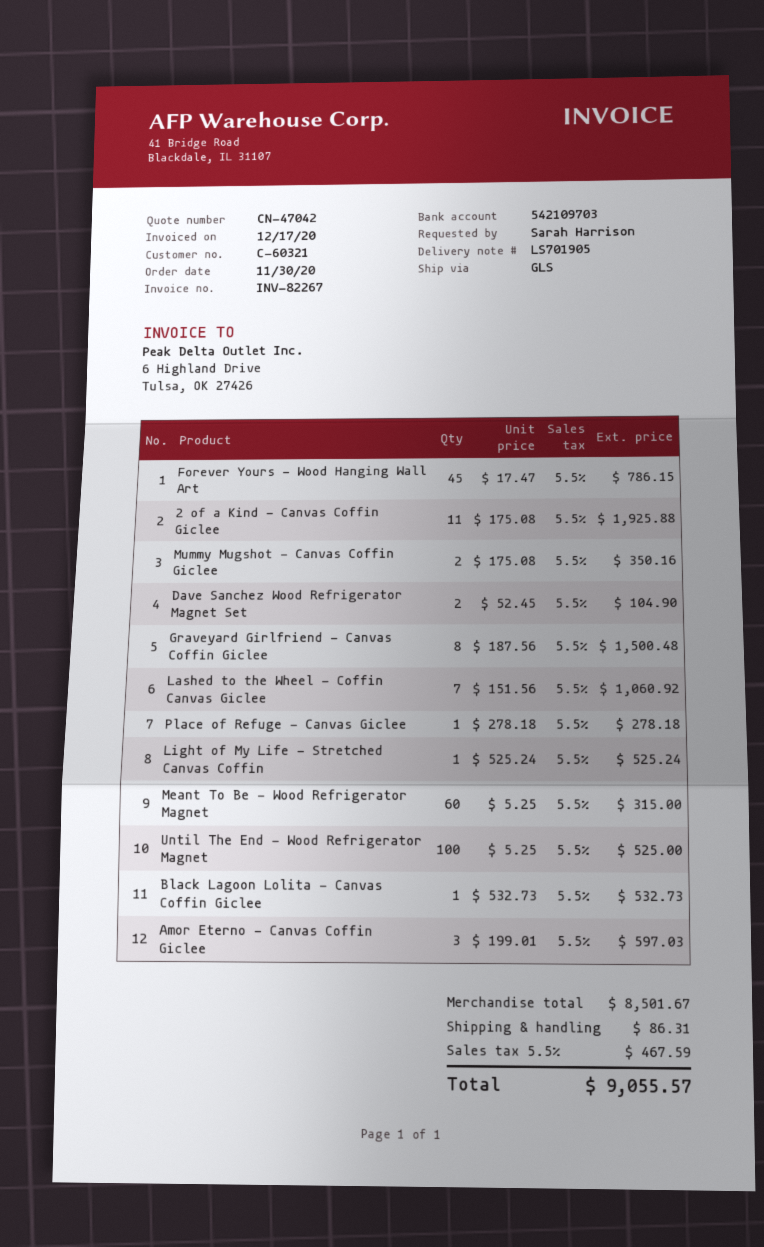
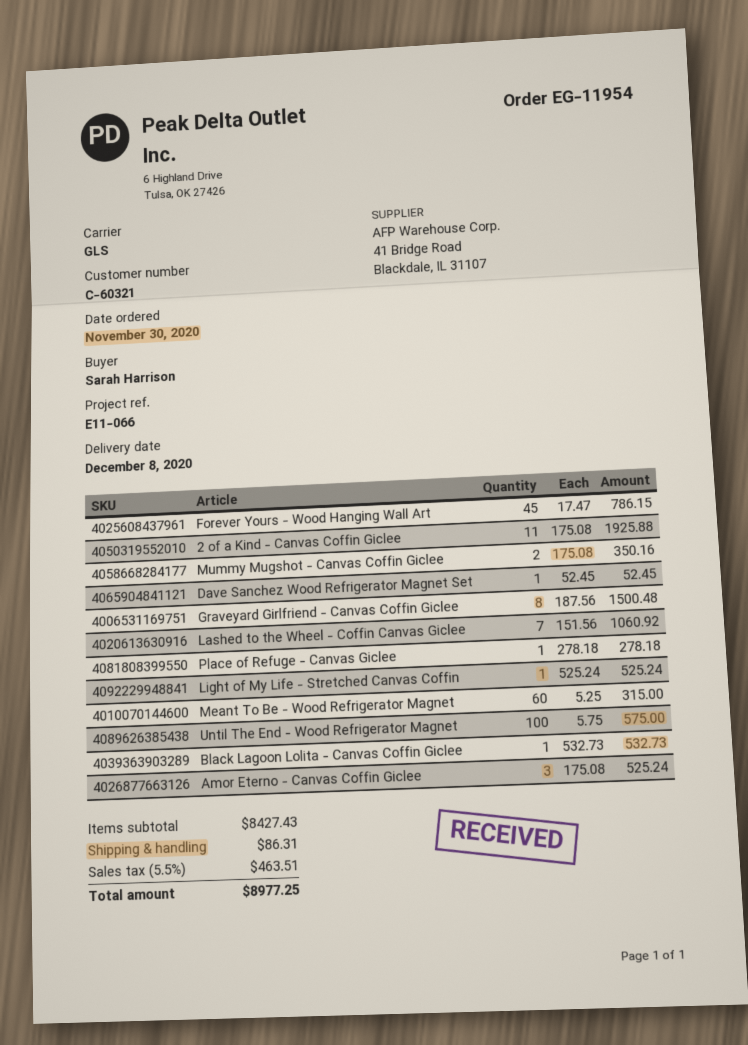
Dave Sanchez Wood Refrigerator Magnet Set: 2 x 52.45 = 104.90 -> 1 x 52.45 = 52.45
Until The End - Wood Refrigerator Magnet: 100 x 5.25 = 525.00 -> 100 x 5.75 = 575.00
Amor Eterno - Canvas Coffin Giclee: 3 x 199.01 = 597.03 -> 3 x 175.08 = 525.24
subtotal: 8501.67 -> 8427.43
tax: 5.5% = 467.59 -> 5.5% = 463.51
total: 9055.57 -> 8977.25

